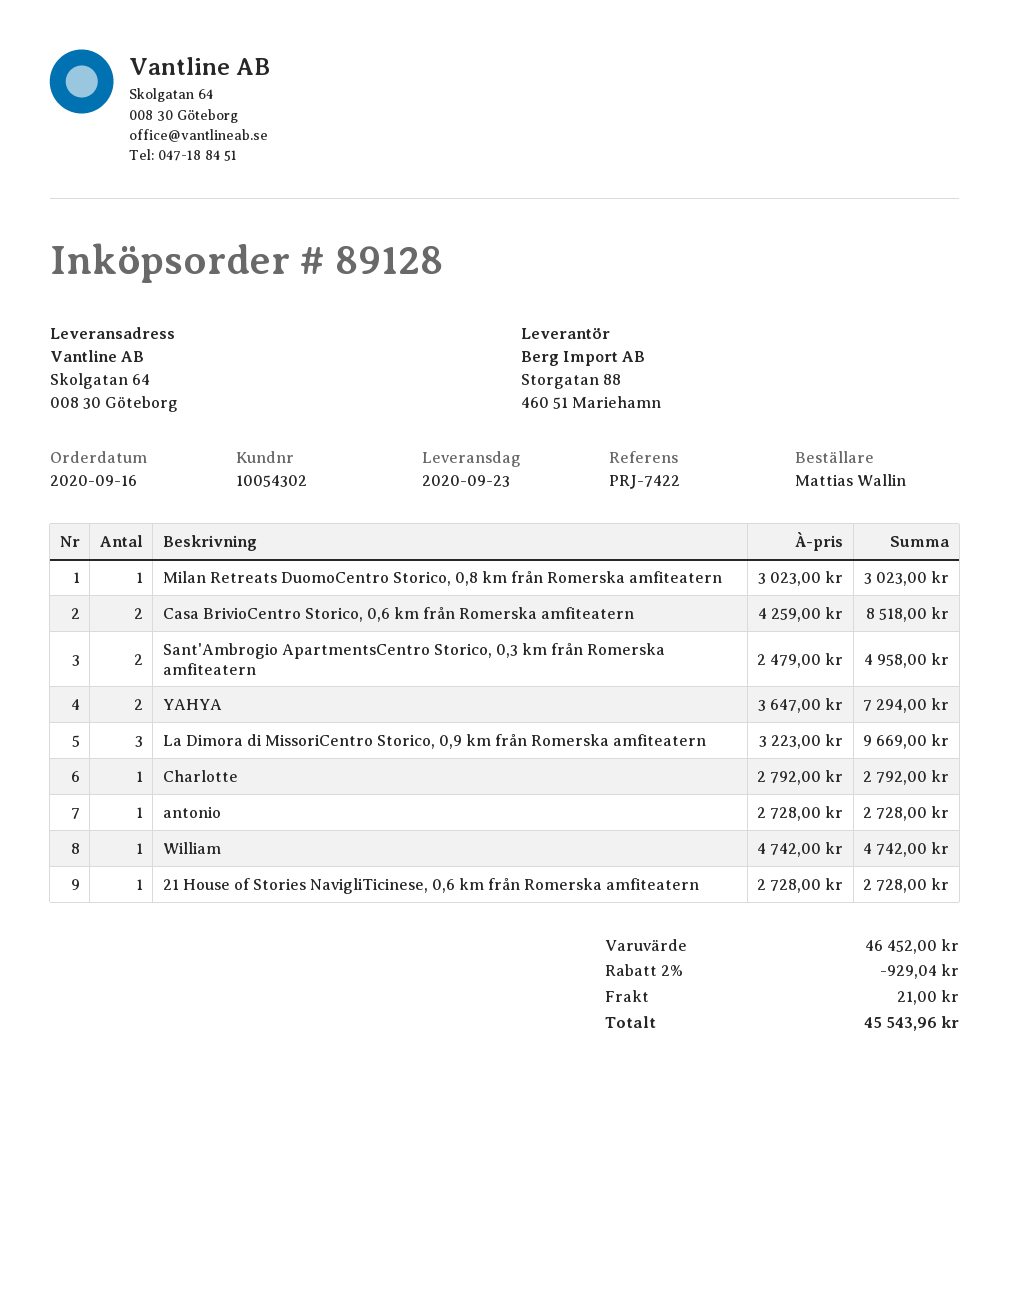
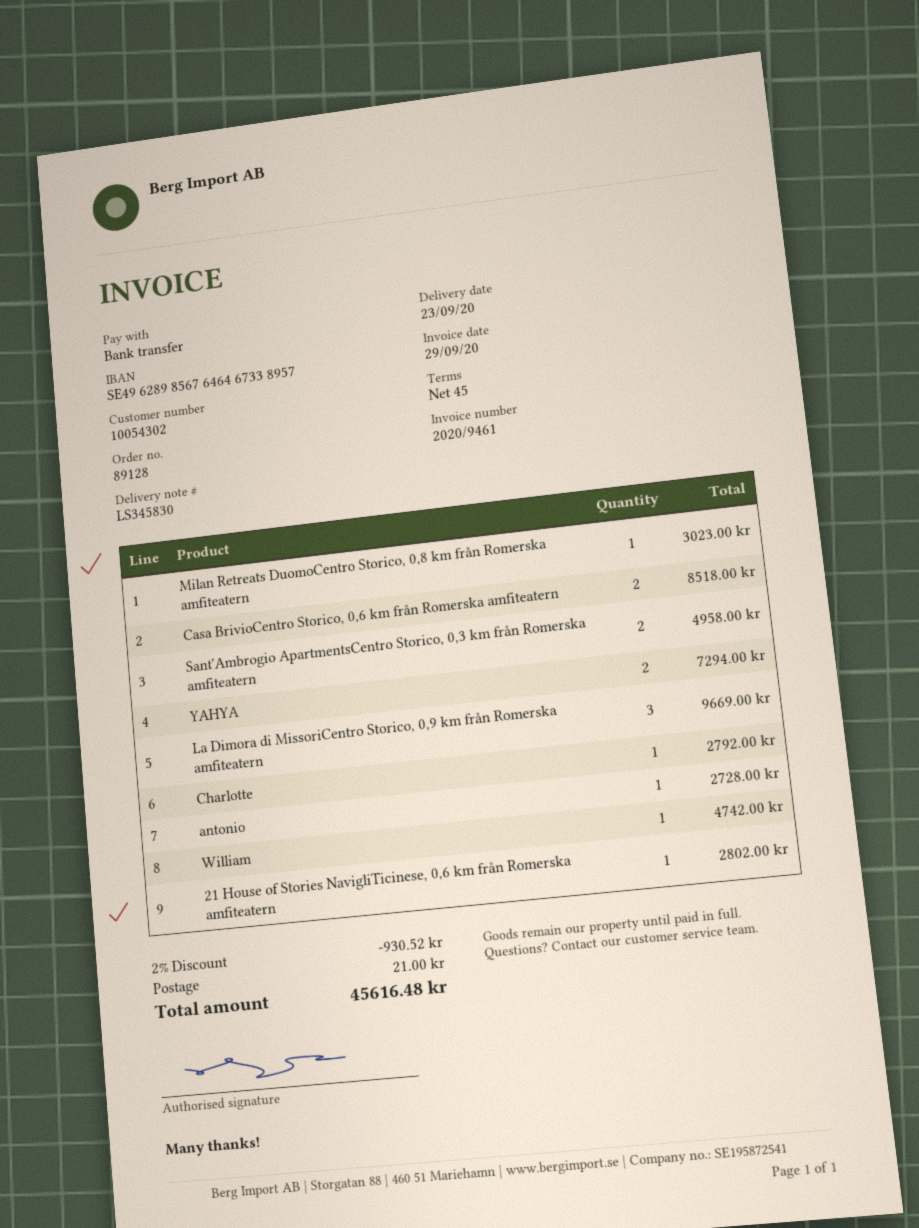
21 House of Stories NavigliTicinese, 0,6 km från Romerska amfiteatern: 1 for 2728.00 -> 1 for 2802.00
discount: 2% = 929.04 -> 2% = 930.52
total: 45543.96 -> 45616.48

